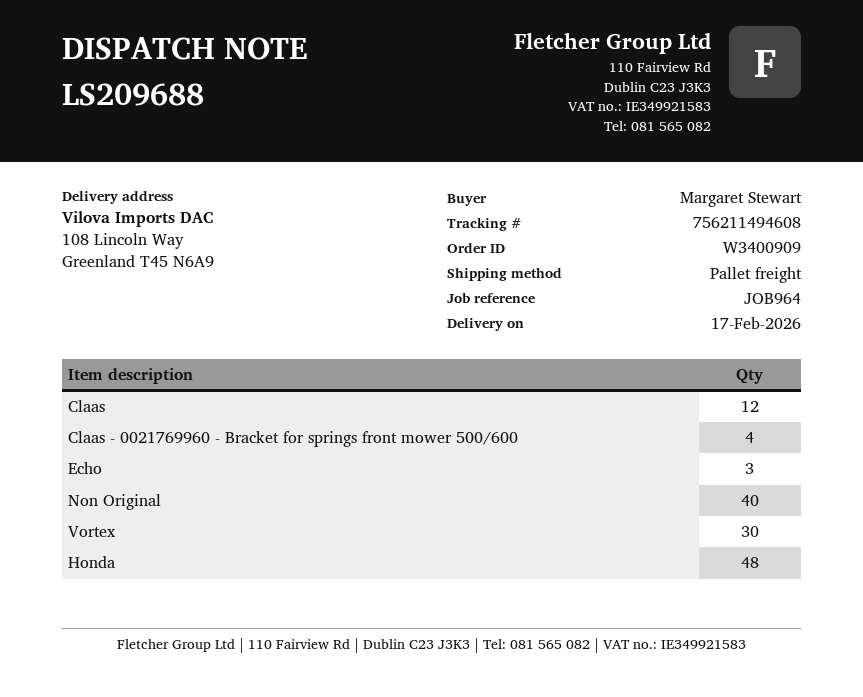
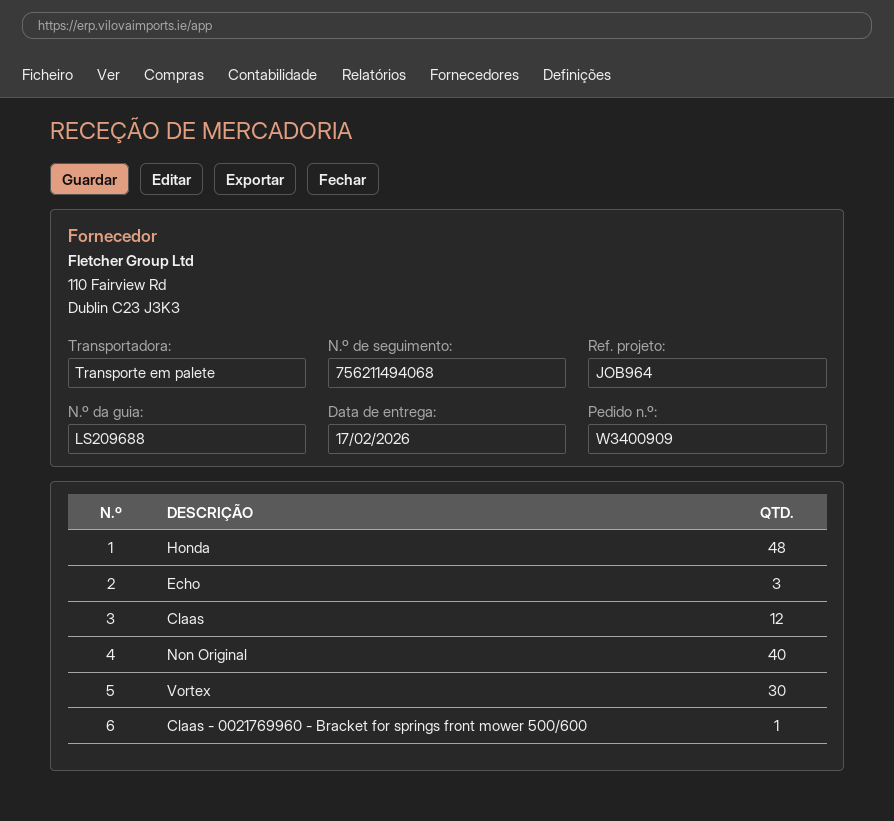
tracking number: 756211494608 -> 756211494068
Claas - 0021769960 - Bracket for springs front mower 500/600: 4 -> 1

